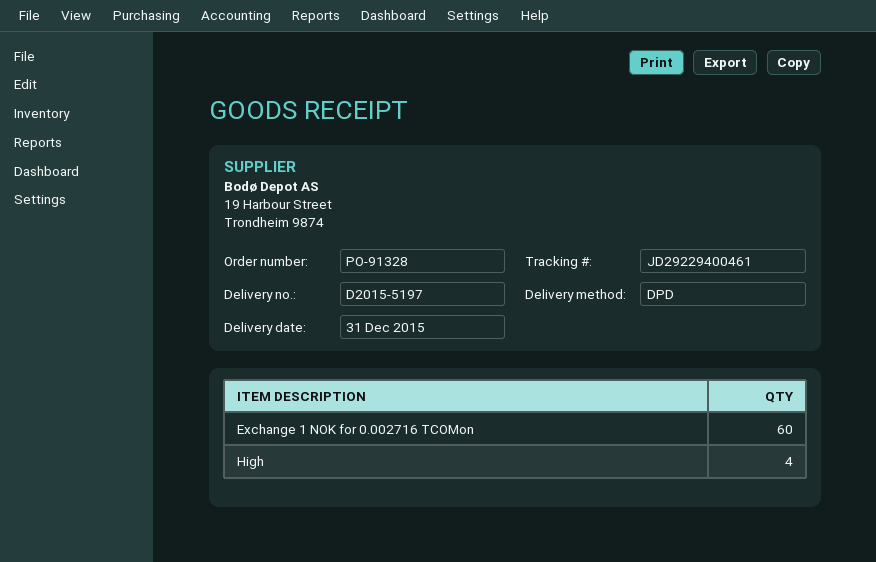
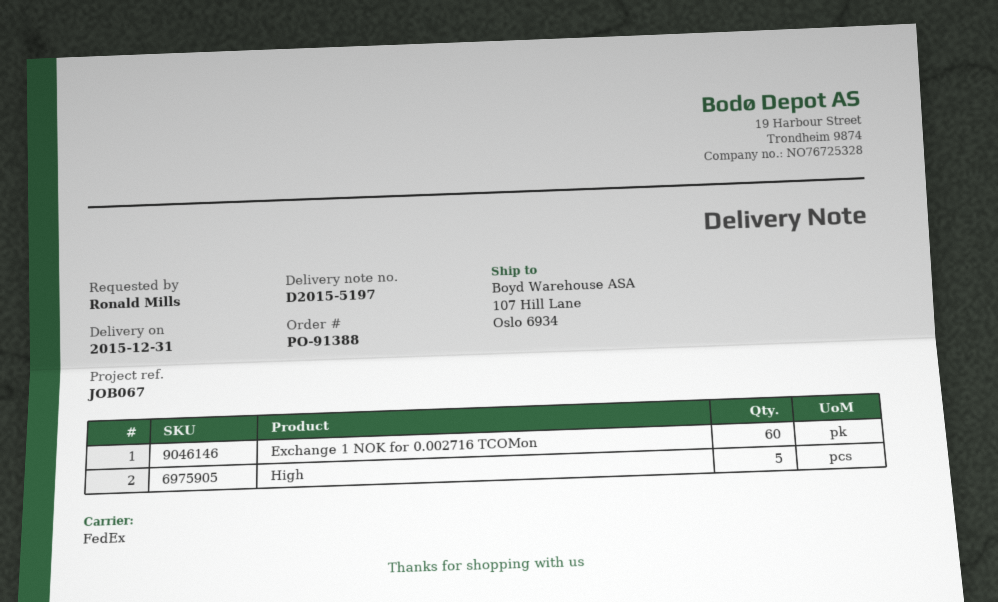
order number: PO-91328 -> PO-91388
shipping method: DPD -> FedEx
High: 4 -> 5

